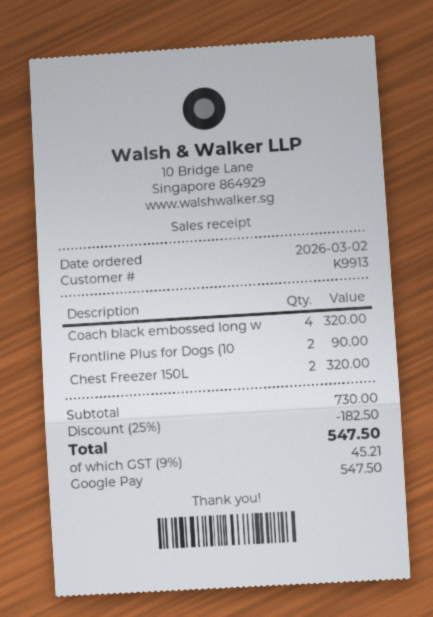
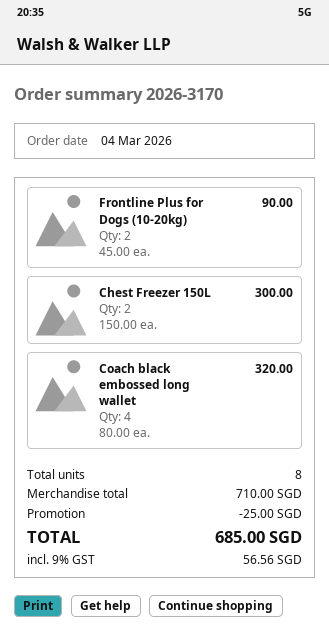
order date: 2026-03-02 -> 2026-03-04
Chest Freezer 150L: 2 for 320.00 -> 2 for 300.00
subtotal: 730.00 -> 710.00
discount: 182.50 -> 25.00
tax: 9% = 45.21 -> 9% = 56.56
total: 547.50 -> 685.00

